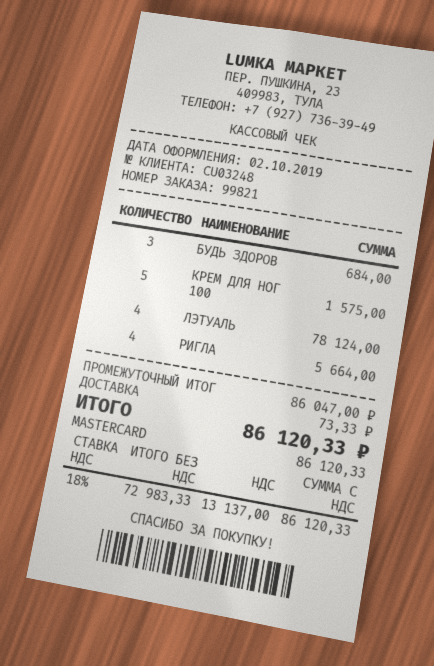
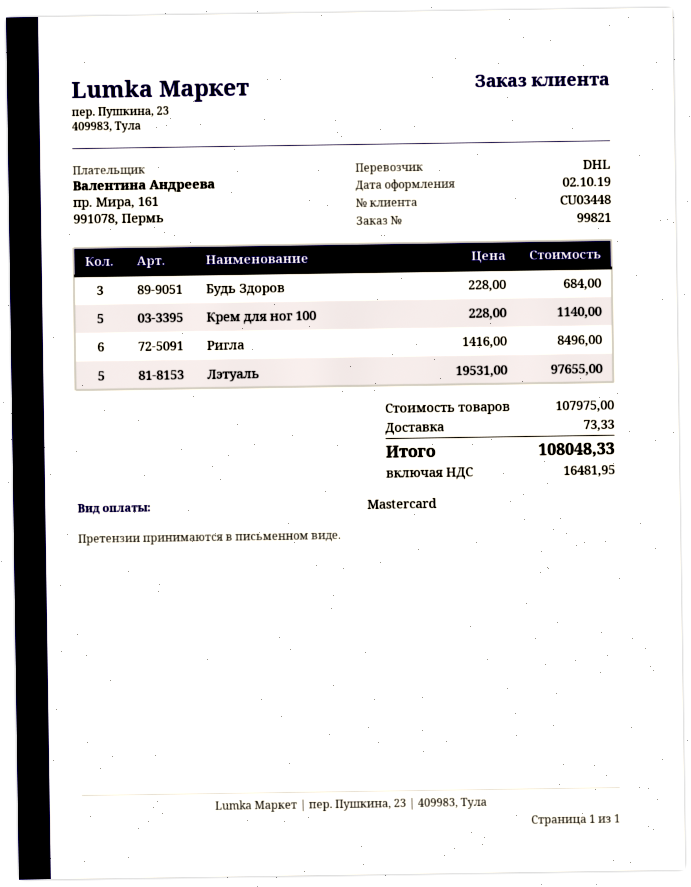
customer number: CU03248 -> CU03448
КРЕМ ДЛЯ НОГ 100: 5 for 1575.00 -> 5 for 1140.00
ЛЭТУАЛЬ: 4 for 78124.00 -> 5 for 97655.00
РИГЛА: 4 for 5664.00 -> 6 for 8496.00
subtotal: 86047.00 -> 107975.00
tax: 13137.00 -> 16481.95
total: 86120.33 -> 108048.33

